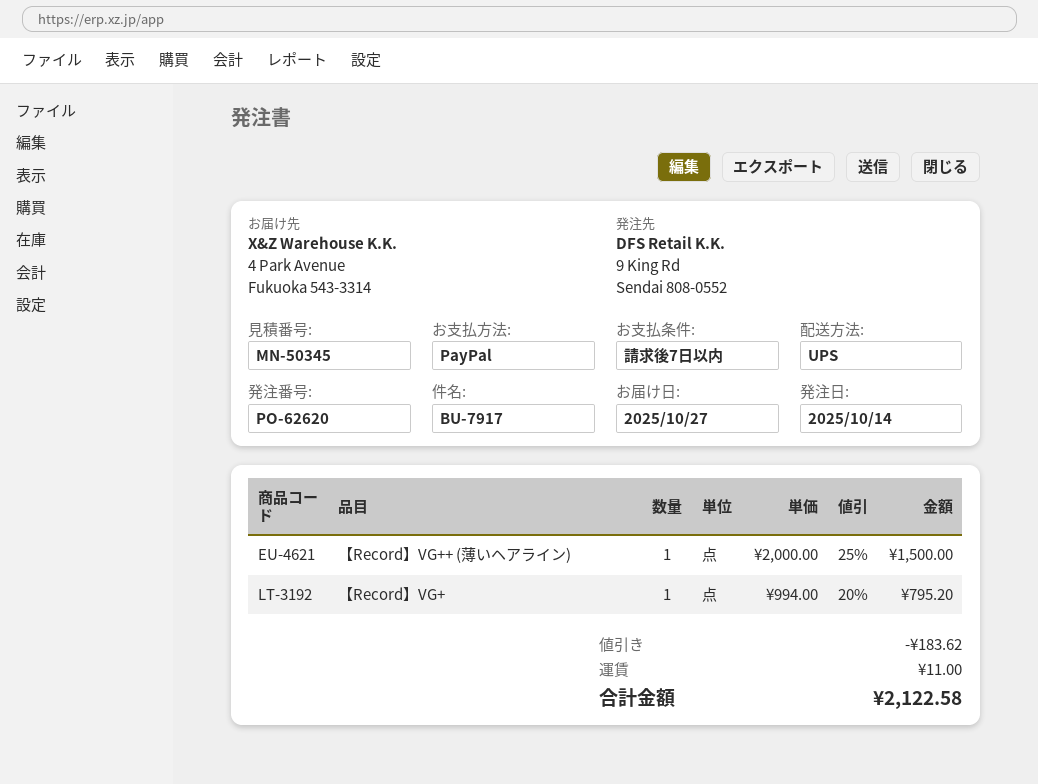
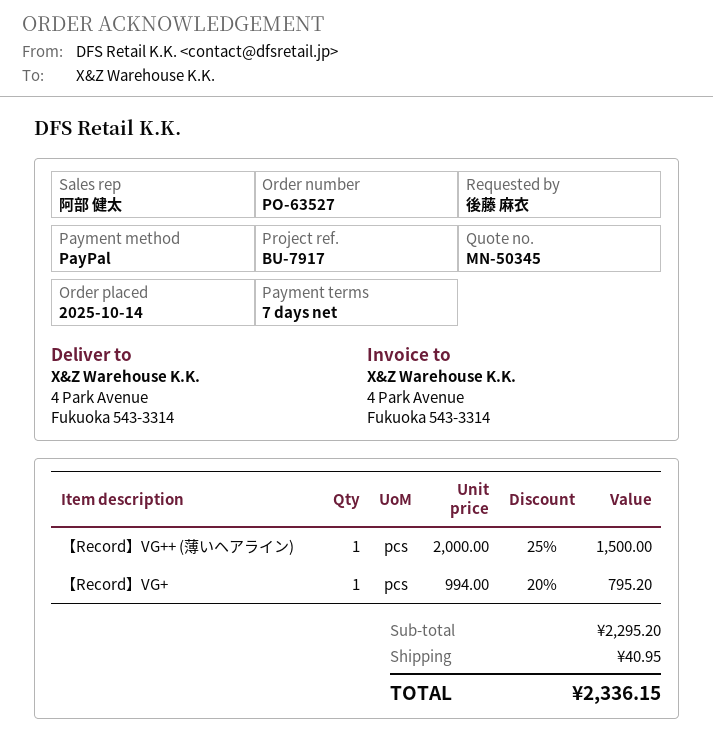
order number: PO-62620 -> PO-63527
discount: 183.62 -> none
shipping: 11.00 -> 40.95
total: 2122.58 -> 2336.15

